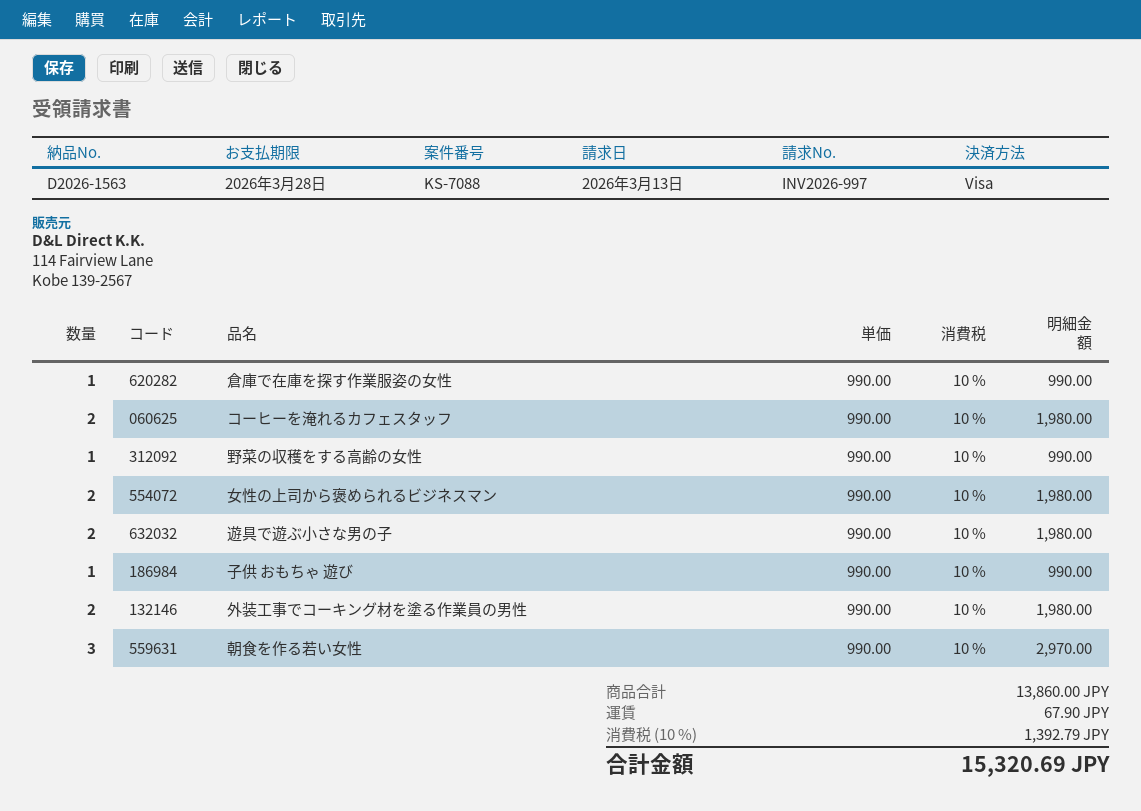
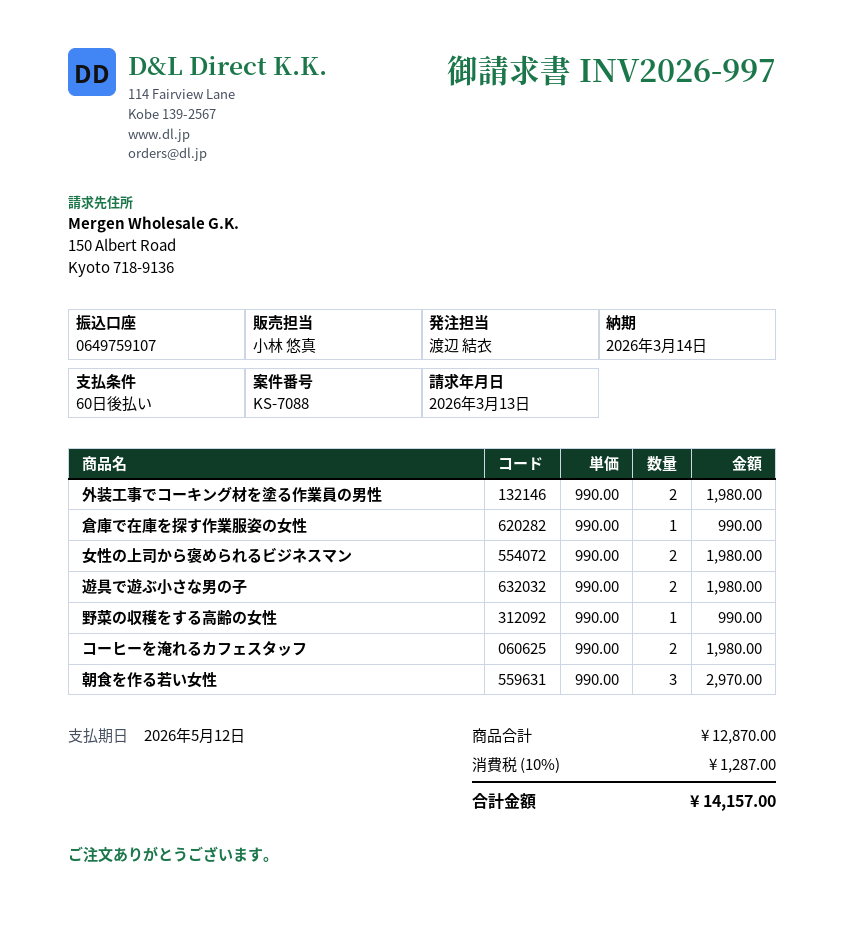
due date: 2026-03-28 -> 2026-05-12
子供 おもちゃ 遊び: 1 x 990.00 = 990.00 -> none
subtotal: 13860.00 -> 12870.00
shipping: 67.90 -> none
tax: 10% = 1392.79 -> 10% = 1287.00
total: 15320.69 -> 14157.00

